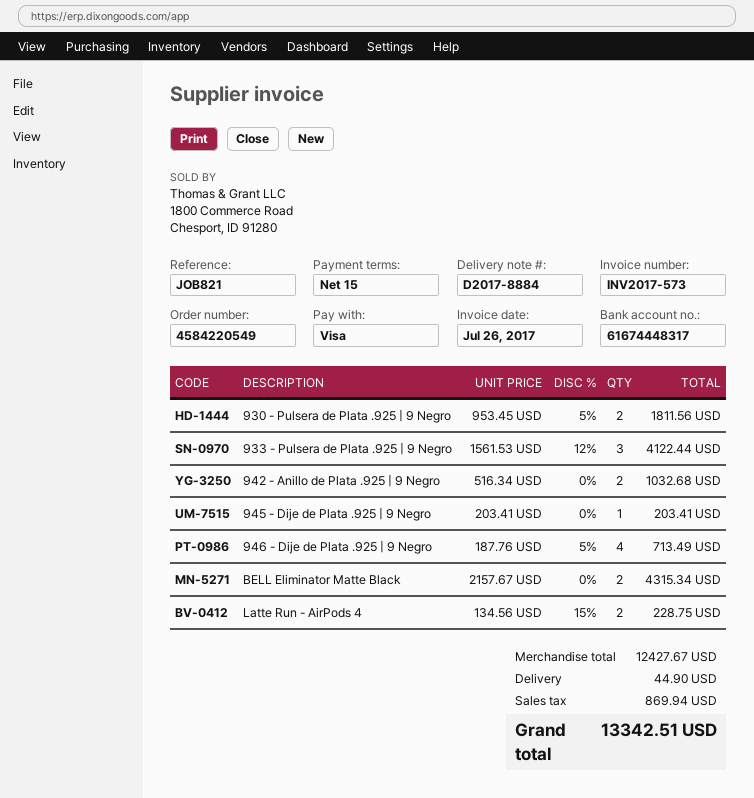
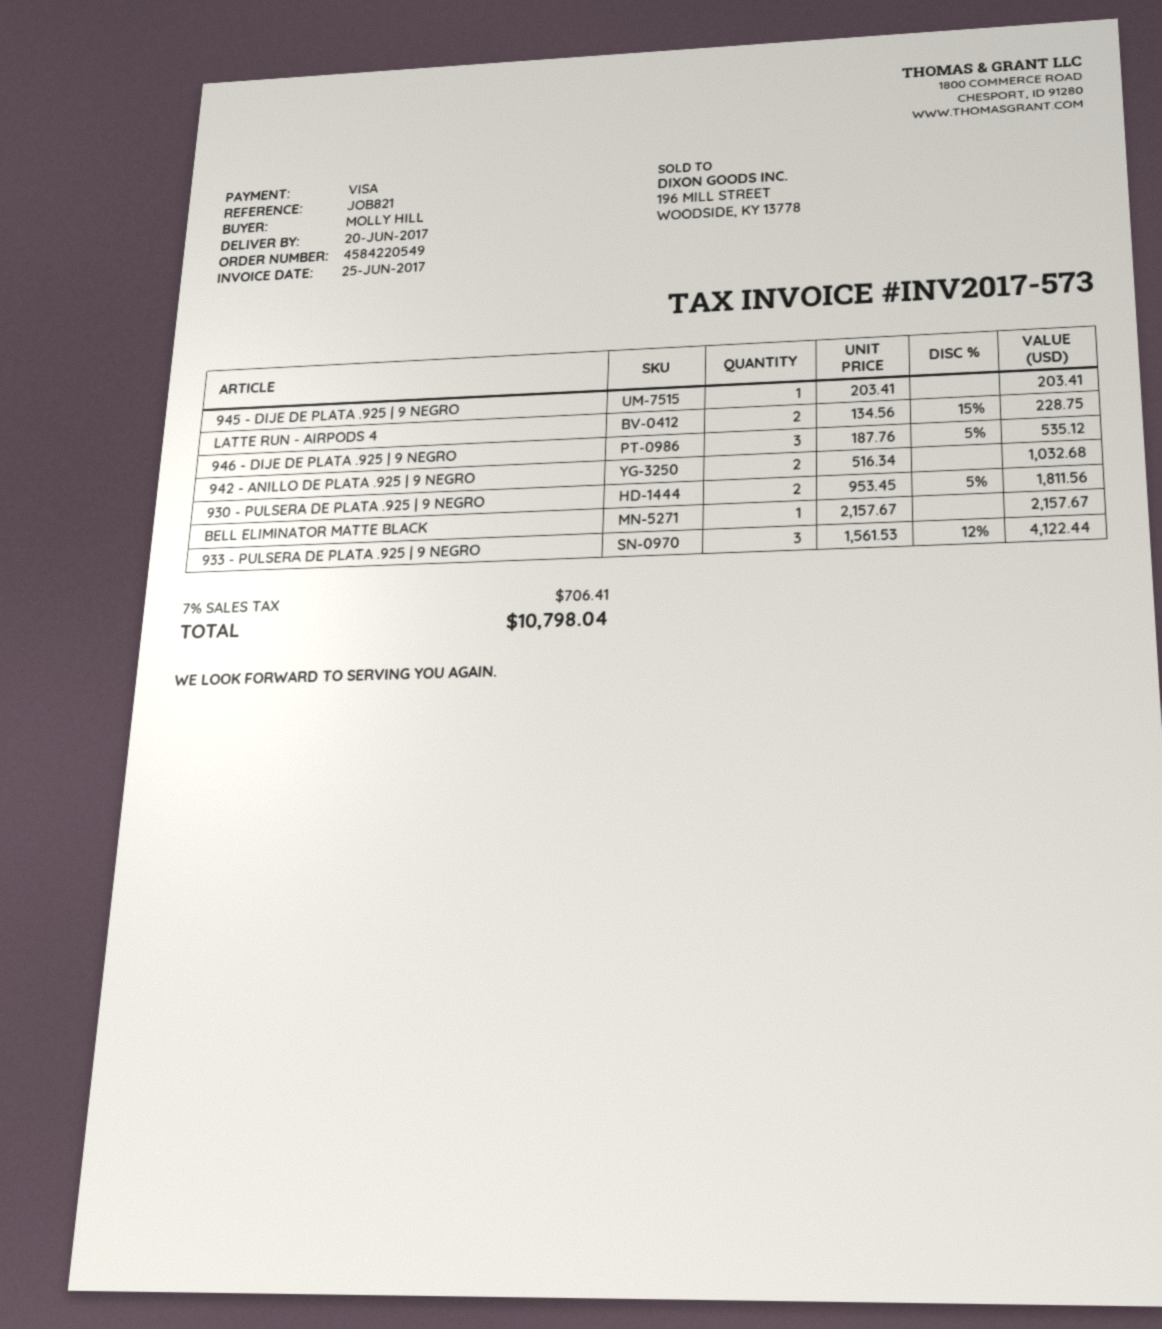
invoice date: 2017-07-26 -> 2017-06-25
946 - Dije de Plata .925 | 9 Negro: 4 x 187.76 - 5% = 713.49 -> 3 x 187.76 - 5% = 535.12
BELL Eliminator Matte Black: 2 x 2157.67 = 4315.34 -> 1 x 2157.67 = 2157.67
shipping: 44.90 -> none
tax: 869.94 -> 706.41
total: 13342.51 -> 10798.04

